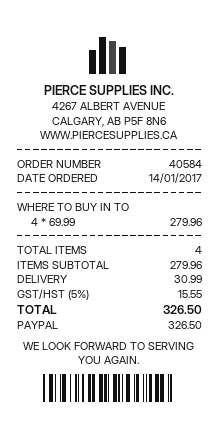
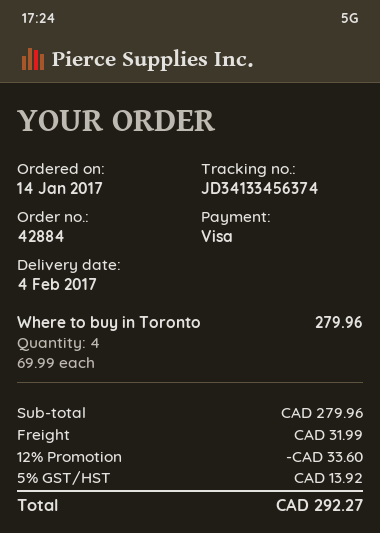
order number: 40584 -> 42884
payment method: PayPal -> Visa
discount: none -> 12% = 33.60
shipping: 30.99 -> 31.99
tax: 5% = 15.55 -> 5% = 13.92
total: 326.50 -> 292.27

